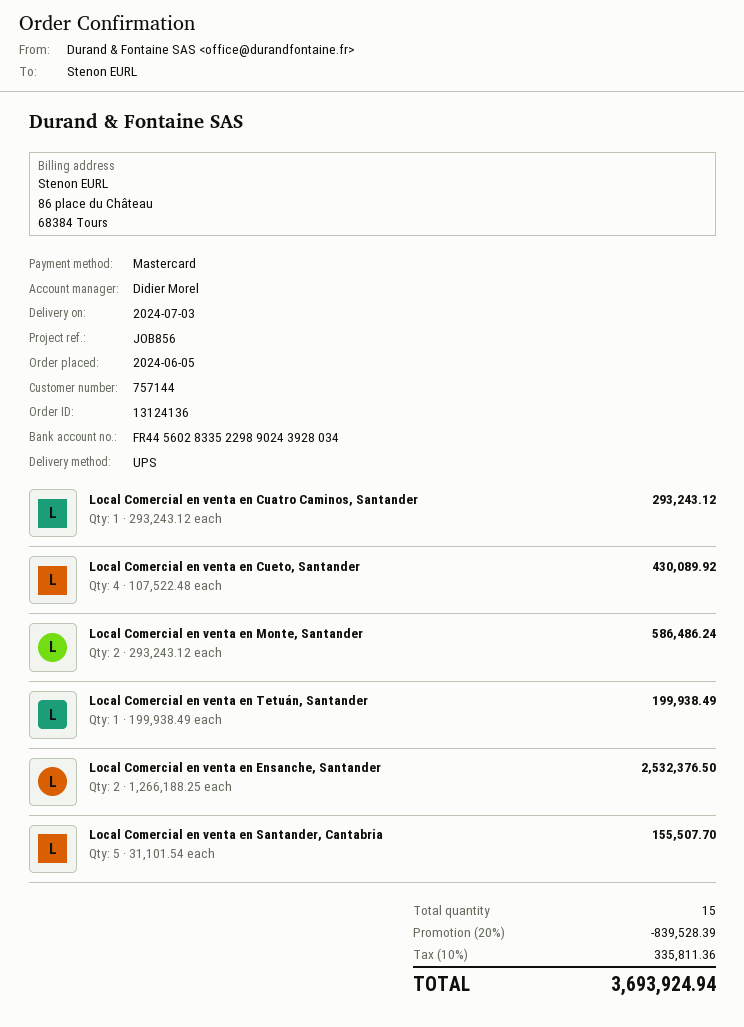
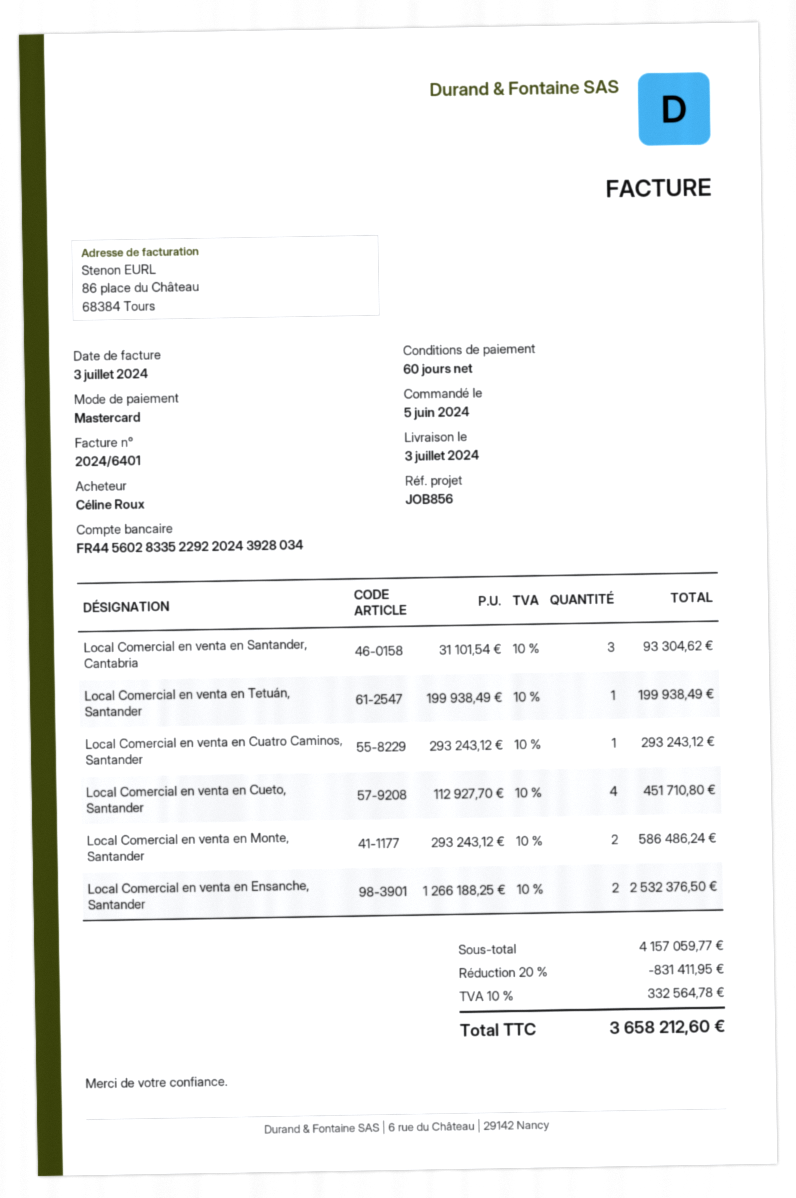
bank account: FR4456028335229890243928034 -> FR4456028335229220243928034
Local Comercial en venta en Cueto, Santander: 4 x 107522.48 = 430089.92 -> 4 x 112927.70 = 451710.80
Local Comercial en venta en Santander, Cantabria: 5 x 31101.54 = 155507.70 -> 3 x 31101.54 = 93304.62
discount: 20% = 839528.39 -> 20% = 831411.95
tax: 10% = 335811.36 -> 10% = 332564.78
total: 3693924.94 -> 3658212.60

